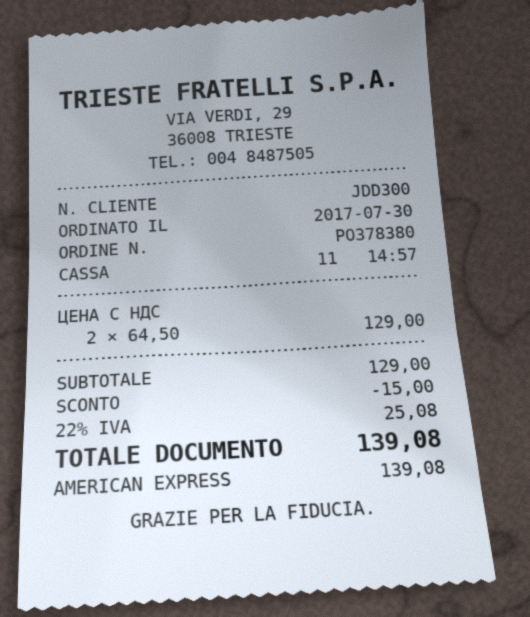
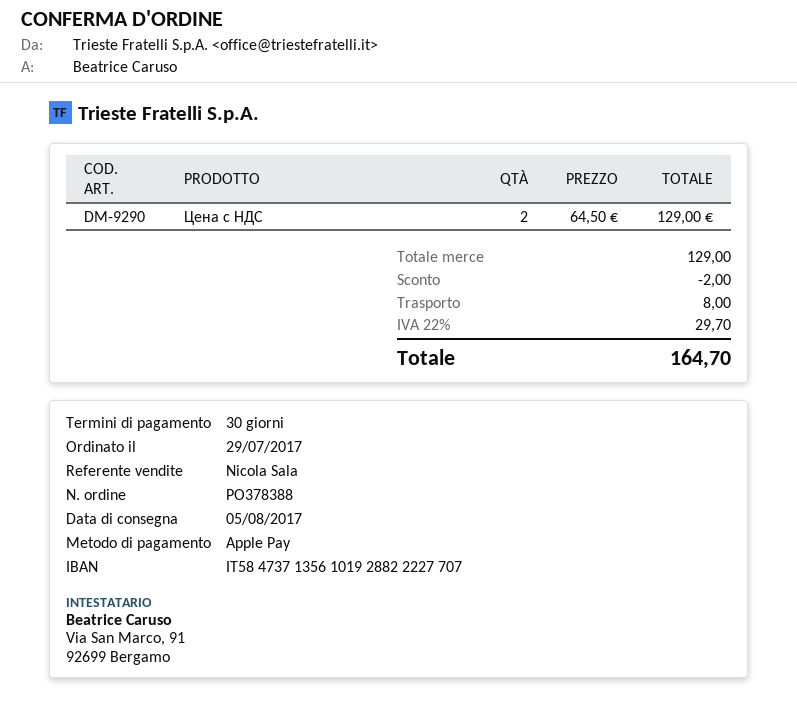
order number: PO378380 -> PO378388
order date: 2017-07-30 -> 2017-07-29
payment method: American Express -> Apple Pay
discount: 15.00 -> 2.00
shipping: none -> 8.00
tax: 22% = 25.08 -> 22% = 29.70
total: 139.08 -> 164.70

